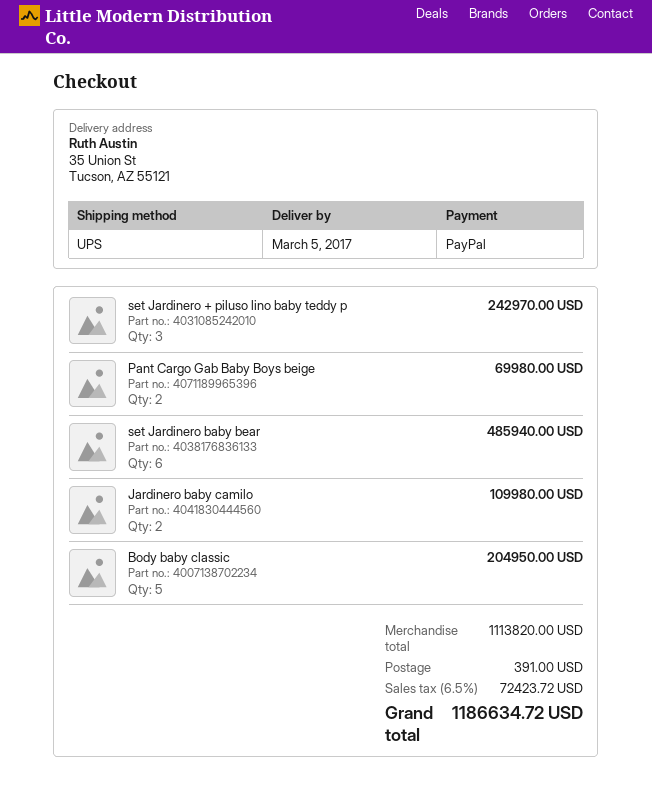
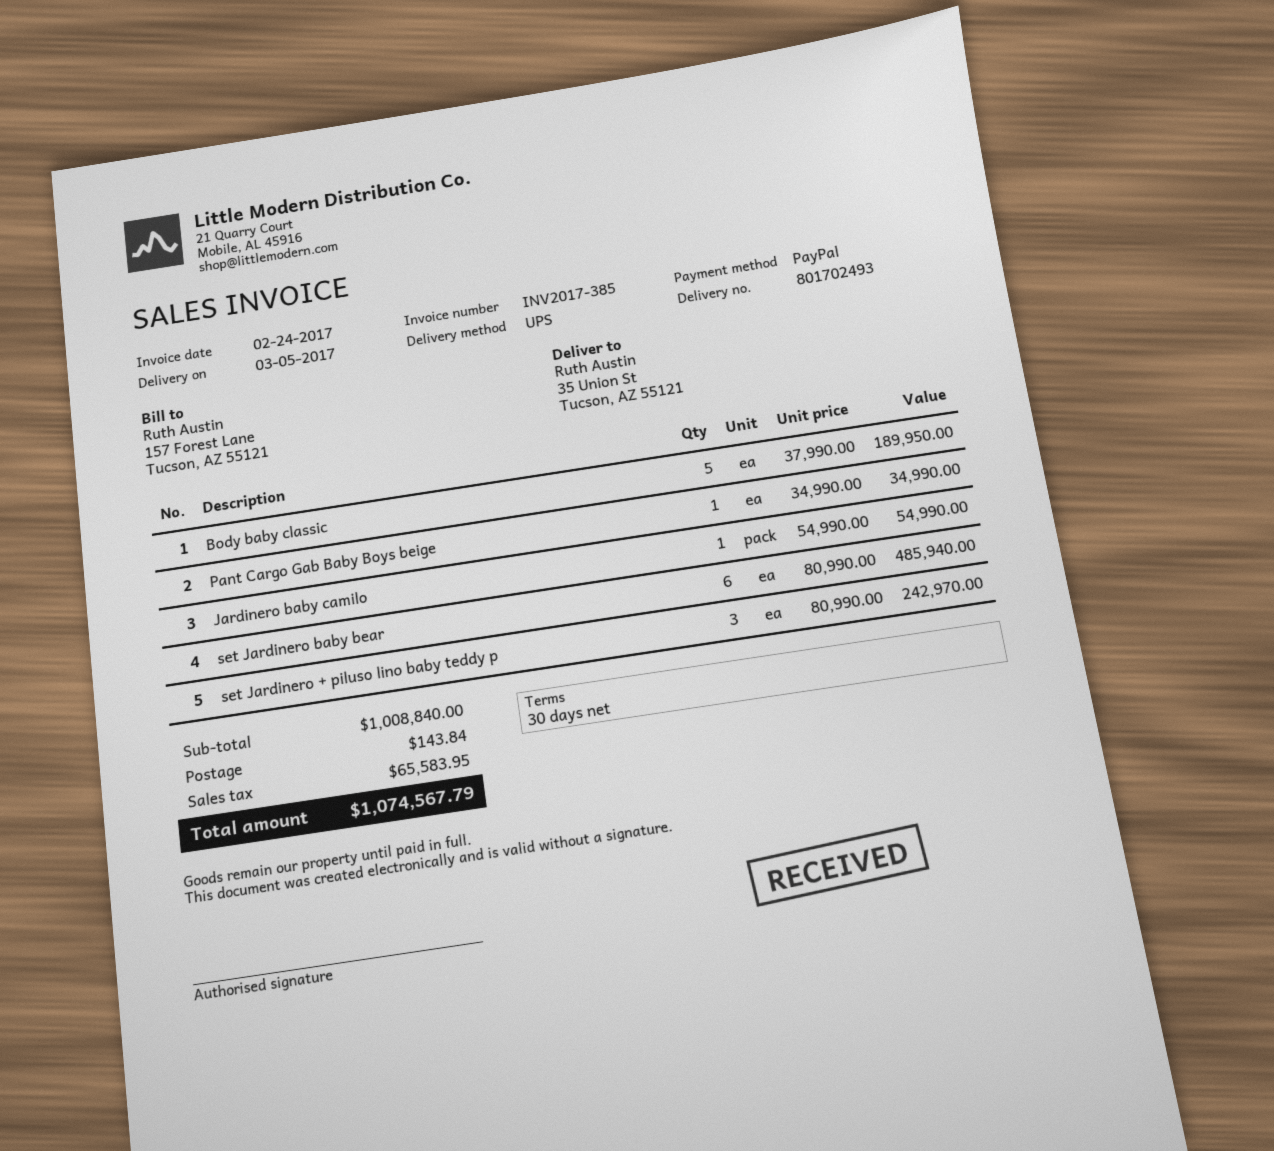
Pant Cargo Gab Baby Boys beige: 2 for 69980.00 -> 1 for 34990.00
Jardinero baby camilo: 2 for 109980.00 -> 1 for 54990.00
Body baby classic: 5 for 204950.00 -> 5 for 189950.00
subtotal: 1113820.00 -> 1008840.00
shipping: 391.00 -> 143.84
tax: 72423.72 -> 65583.95
total: 1186634.72 -> 1074567.79

